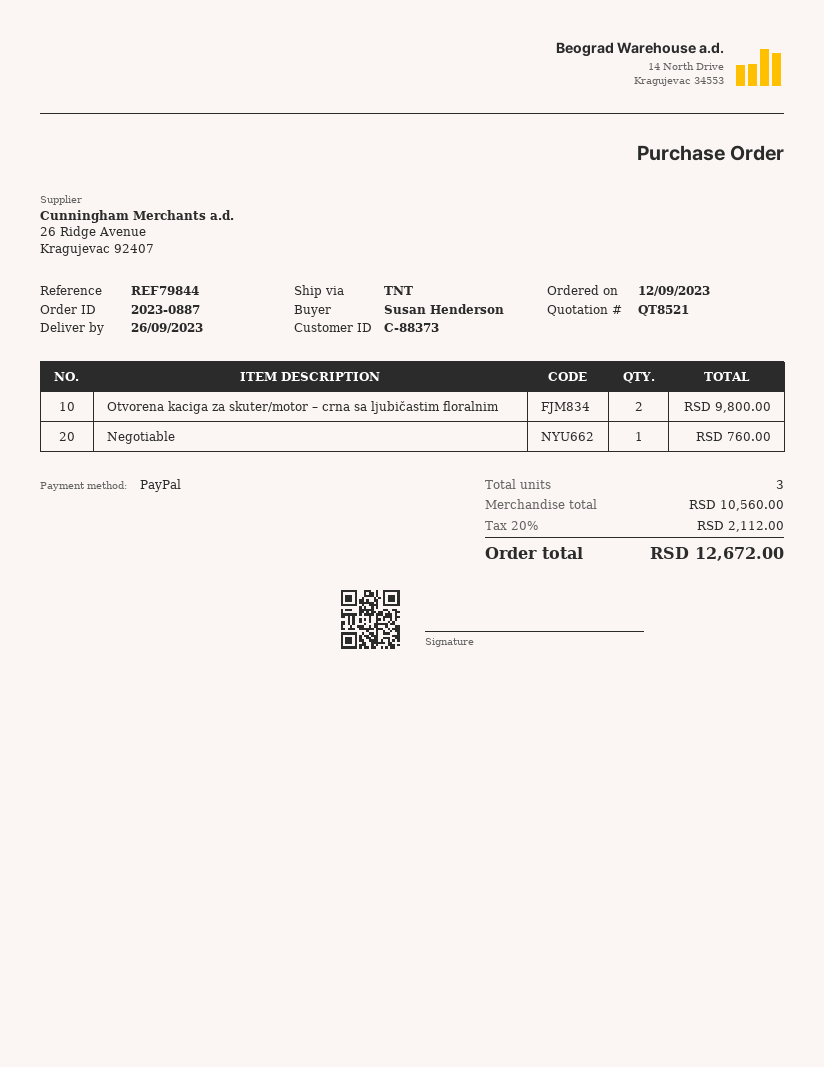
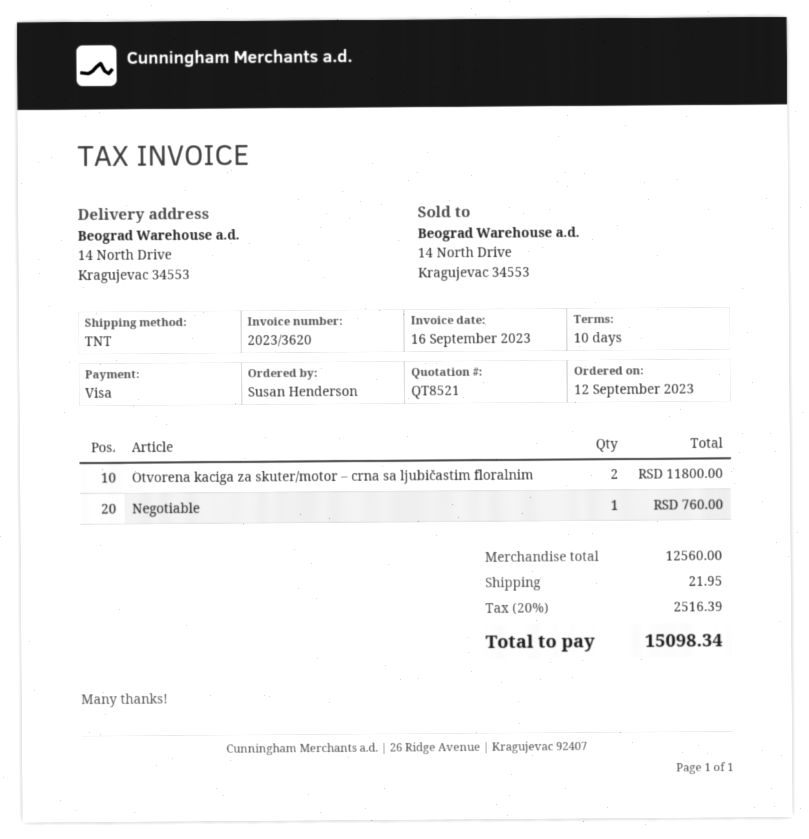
payment method: PayPal -> Visa
Otvorena kaciga za skuter/motor – crna sa ljubičastim floralnim: 2 for 9800.00 -> 2 for 11800.00
subtotal: 10560.00 -> 12560.00
shipping: none -> 21.95
tax: 20% = 2112.00 -> 20% = 2516.39
total: 12672.00 -> 15098.34

